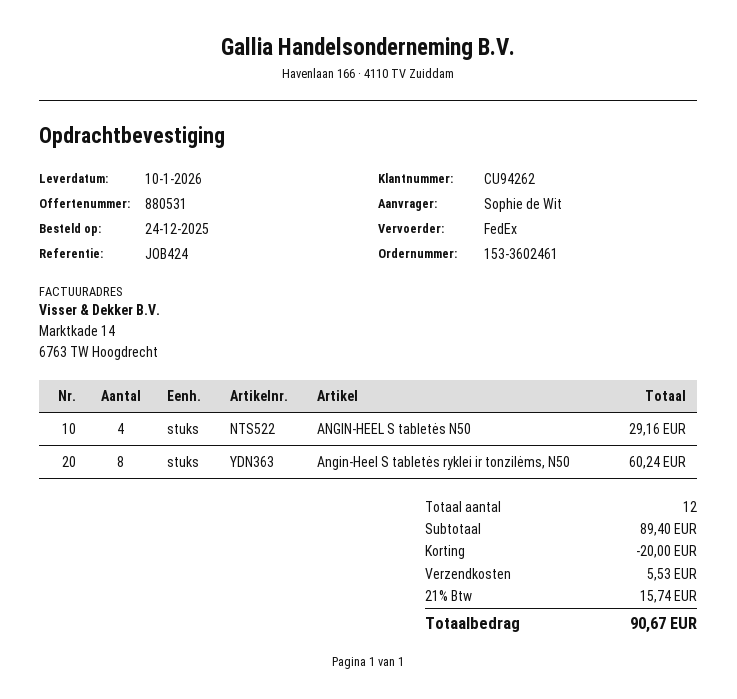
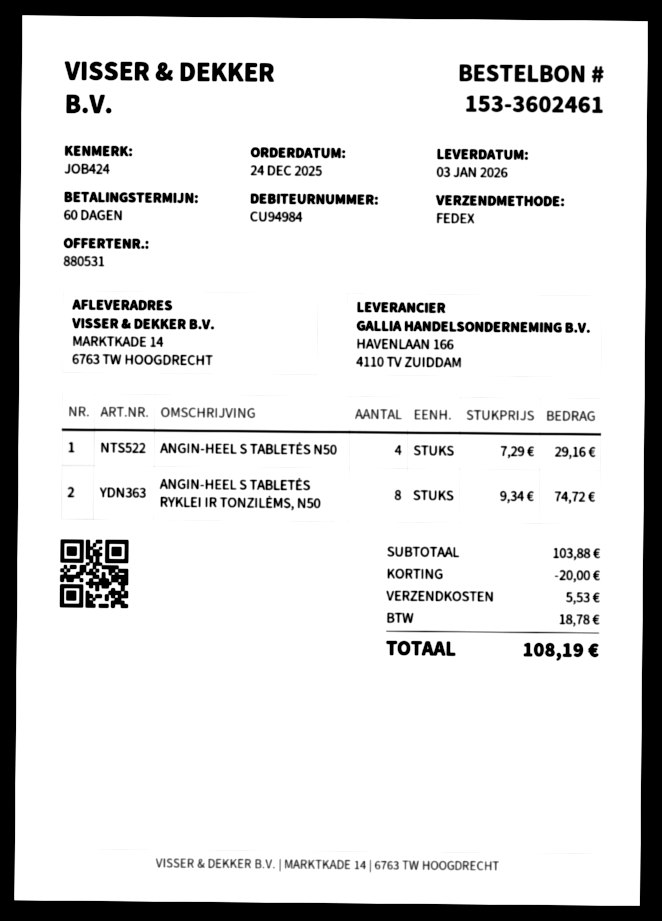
delivery date: 2026-01-10 -> 2026-01-03
customer number: CU94262 -> CU94984
Angin-Heel S tabletės ryklei ir tonzilėms, N50: 8 for 60.24 -> 8 for 74.72
subtotal: 89.40 -> 103.88
tax: 15.74 -> 18.78
total: 90.67 -> 108.19

